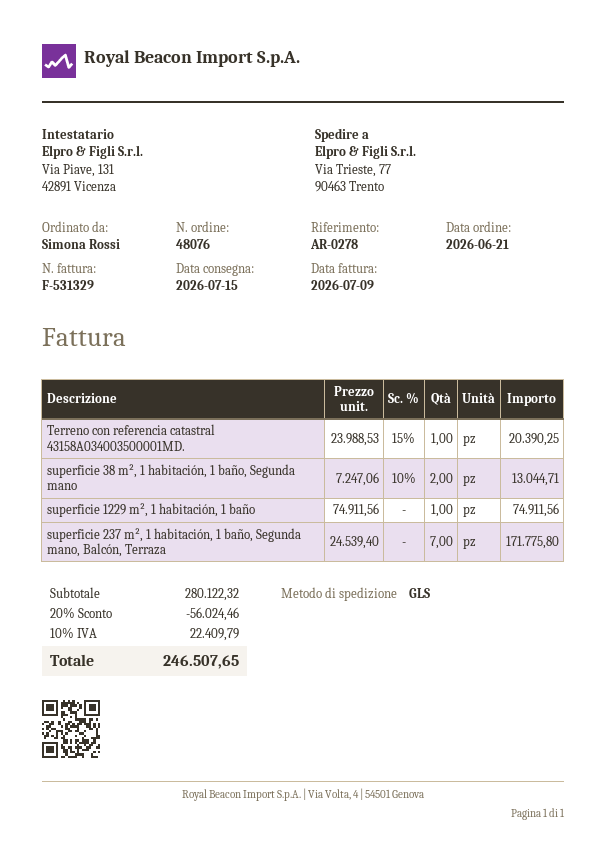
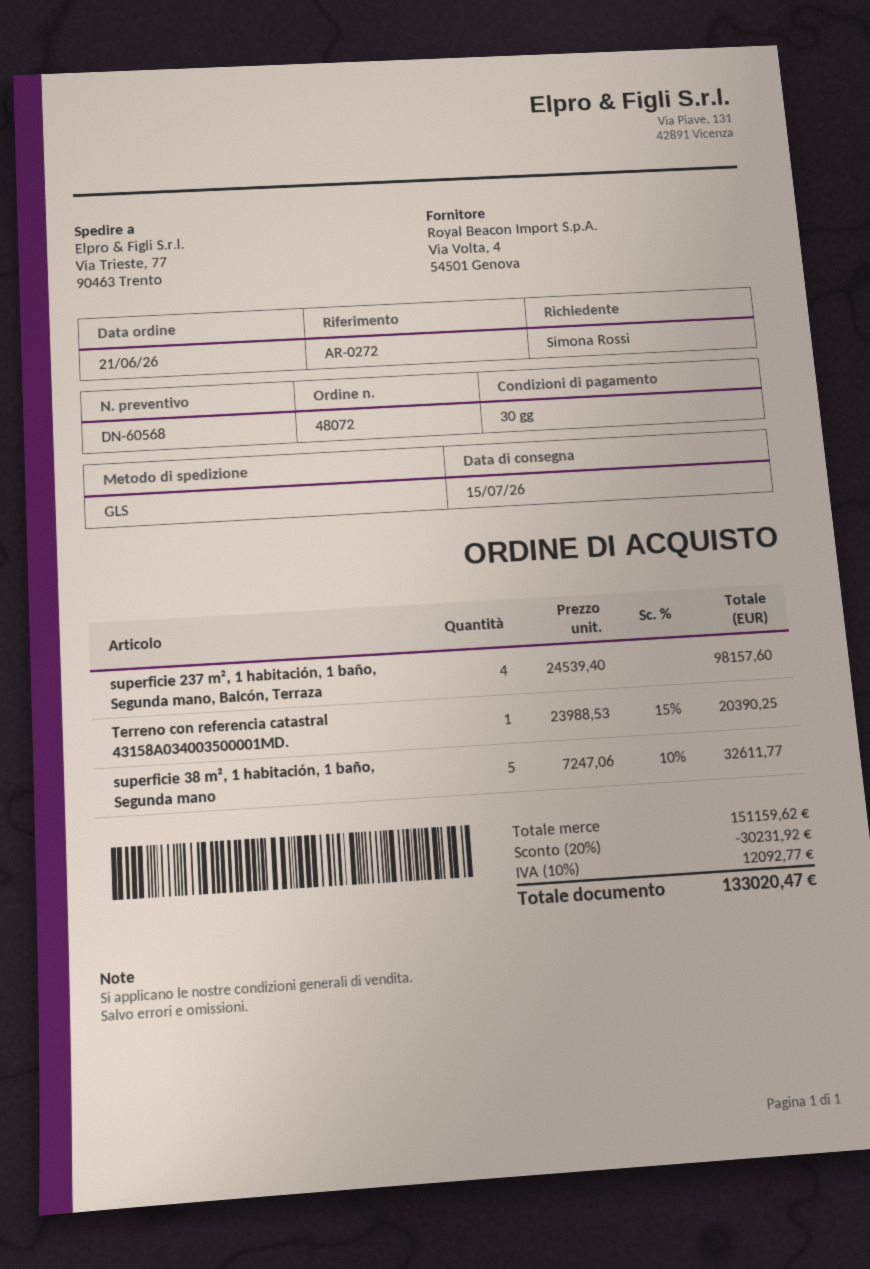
order number: 48076 -> 48072
reference: AR-0278 -> AR-0272
superficie 38 m², 1 habitación, 1 baño, Segunda mano: 2 x 7247.06 - 10% = 13044.71 -> 5 x 7247.06 - 10% = 32611.77
superficie 1229 m², 1 habitación, 1 baño: 1 x 74911.56 = 74911.56 -> none
superficie 237 m², 1 habitación, 1 baño, Segunda mano, Balcón, Terraza: 7 x 24539.40 = 171775.80 -> 4 x 24539.40 = 98157.60
subtotal: 280122.32 -> 151159.62
discount: 20% = 56024.46 -> 20% = 30231.92
tax: 10% = 22409.79 -> 10% = 12092.77
total: 246507.65 -> 133020.47

